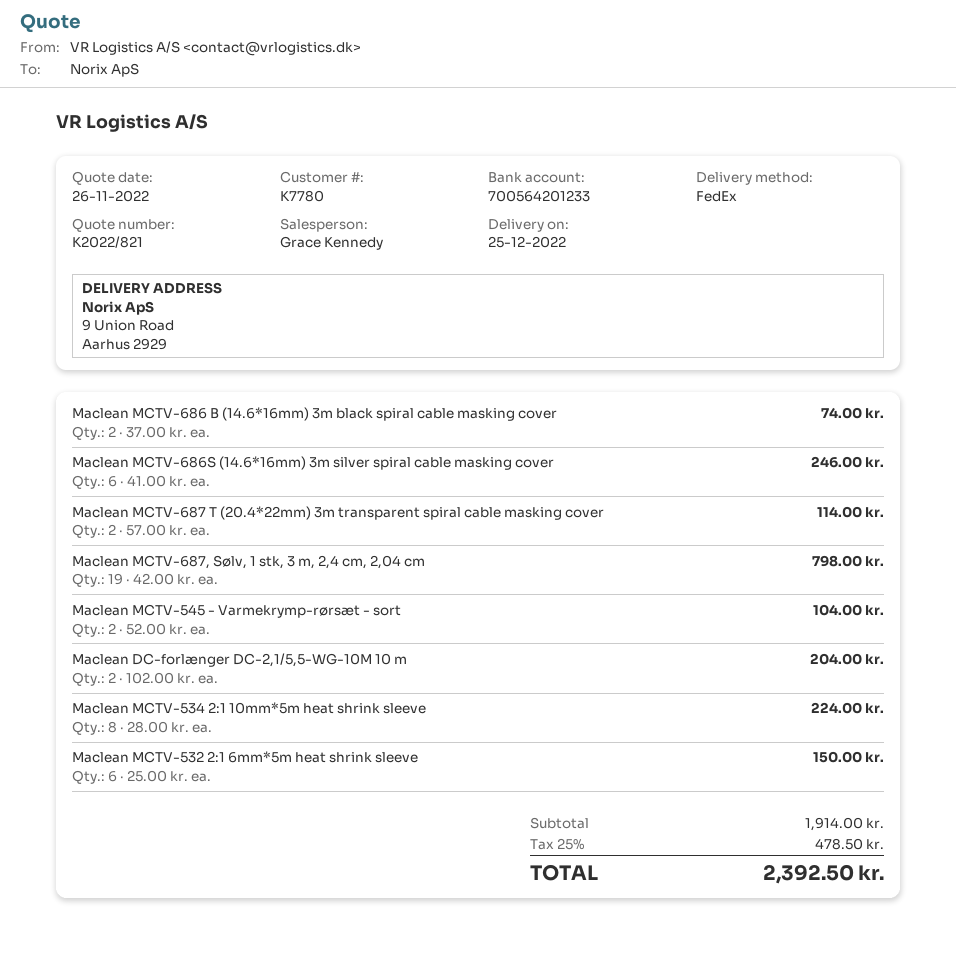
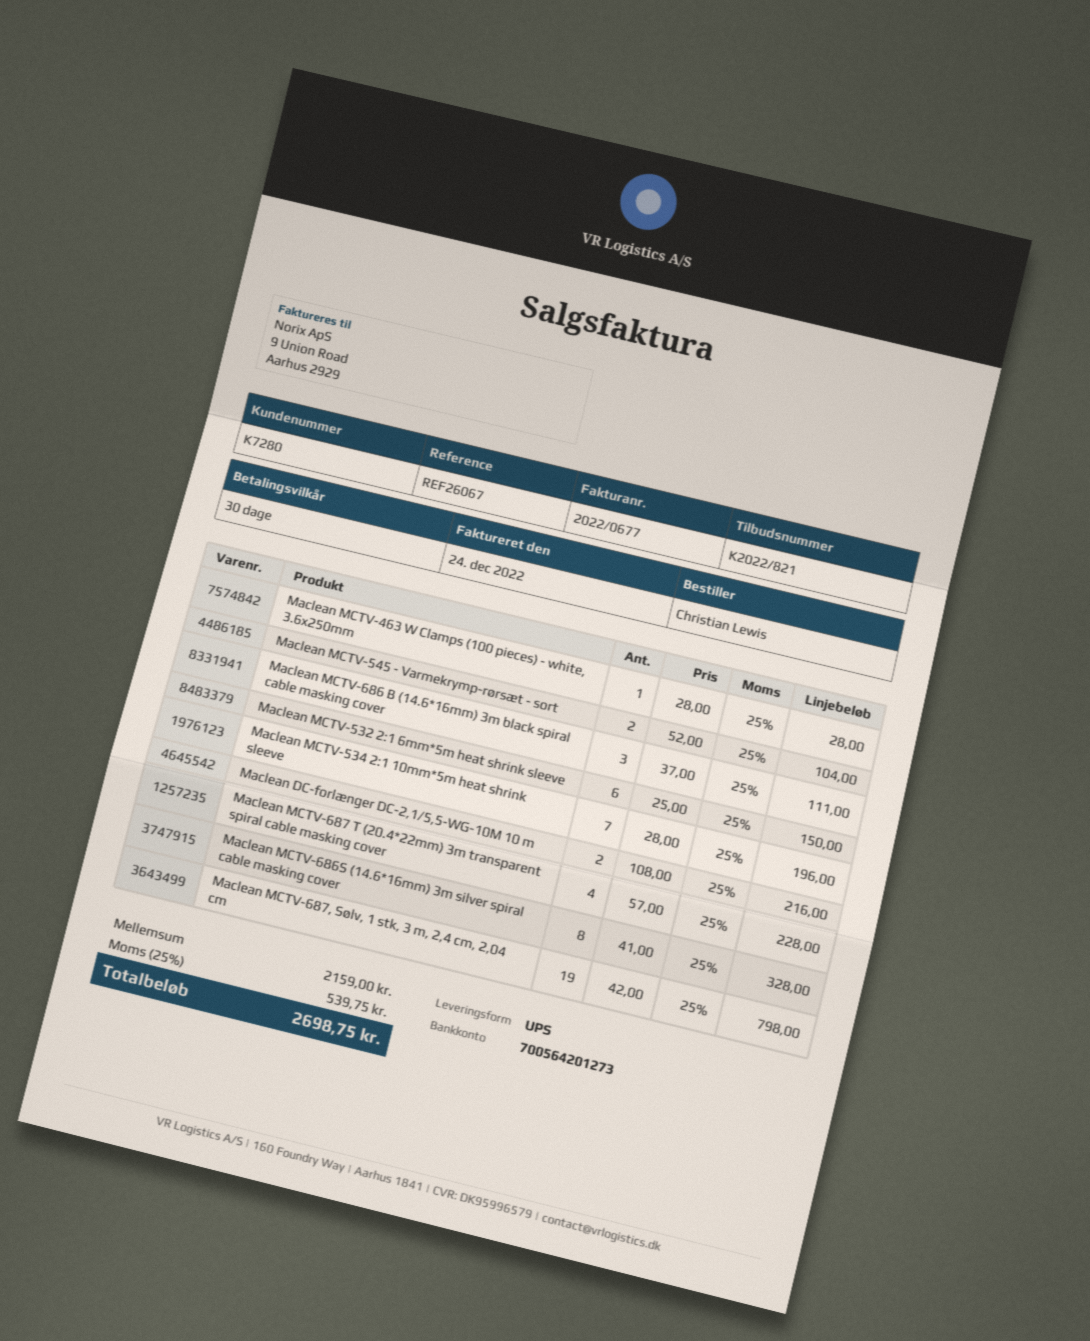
customer number: K7780 -> K7280
bank account: 700564201233 -> 700564201273
shipping method: FedEx -> UPS
Maclean MCTV-686 B (14.6*16mm) 3m black spiral cable masking cover: 2 x 37.00 = 74.00 -> 3 x 37.00 = 111.00
Maclean MCTV-686S (14.6*16mm) 3m silver spiral cable masking cover: 6 x 41.00 = 246.00 -> 8 x 41.00 = 328.00
Maclean MCTV-687 T (20.4*22mm) 3m transparent spiral cable masking cover: 2 x 57.00 = 114.00 -> 4 x 57.00 = 228.00
Maclean DC-forlænger DC-2,1/5,5-WG-10M 10 m: 2 x 102.00 = 204.00 -> 2 x 108.00 = 216.00
Maclean MCTV-534 2:1 10mm*5m heat shrink sleeve: 8 x 28.00 = 224.00 -> 7 x 28.00 = 196.00
Maclean MCTV-463 W Clamps (100 pieces) - white, 3.6x250mm: none -> 1 x 28.00 = 28.00
subtotal: 1914.00 -> 2159.00
tax: 25% = 478.50 -> 25% = 539.75
total: 2392.50 -> 2698.75

